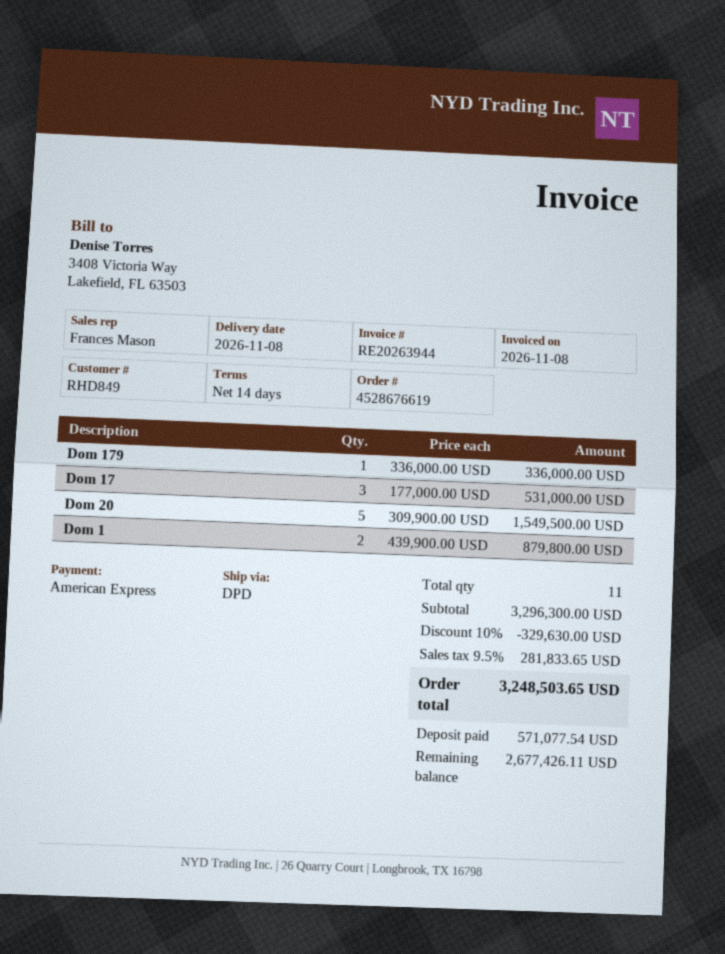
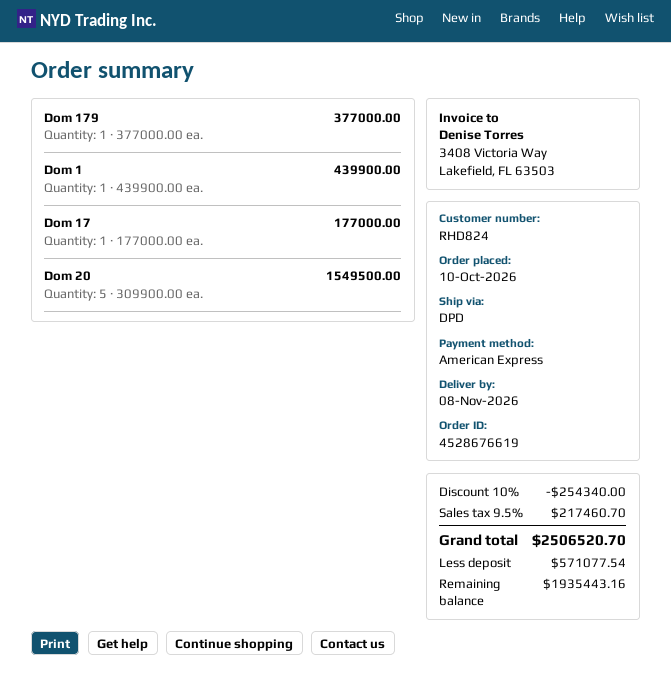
customer number: RHD849 -> RHD824
Dom 179: 1 x 336000.00 = 336000.00 -> 1 x 377000.00 = 377000.00
Dom 17: 3 x 177000.00 = 531000.00 -> 1 x 177000.00 = 177000.00
Dom 1: 2 x 439900.00 = 879800.00 -> 1 x 439900.00 = 439900.00
discount: 10% = 329630.00 -> 10% = 254340.00
tax: 9.5% = 281833.65 -> 9.5% = 217460.70
total: 3248503.65 -> 2506520.70
balance: 2677426.11 -> 1935443.16

